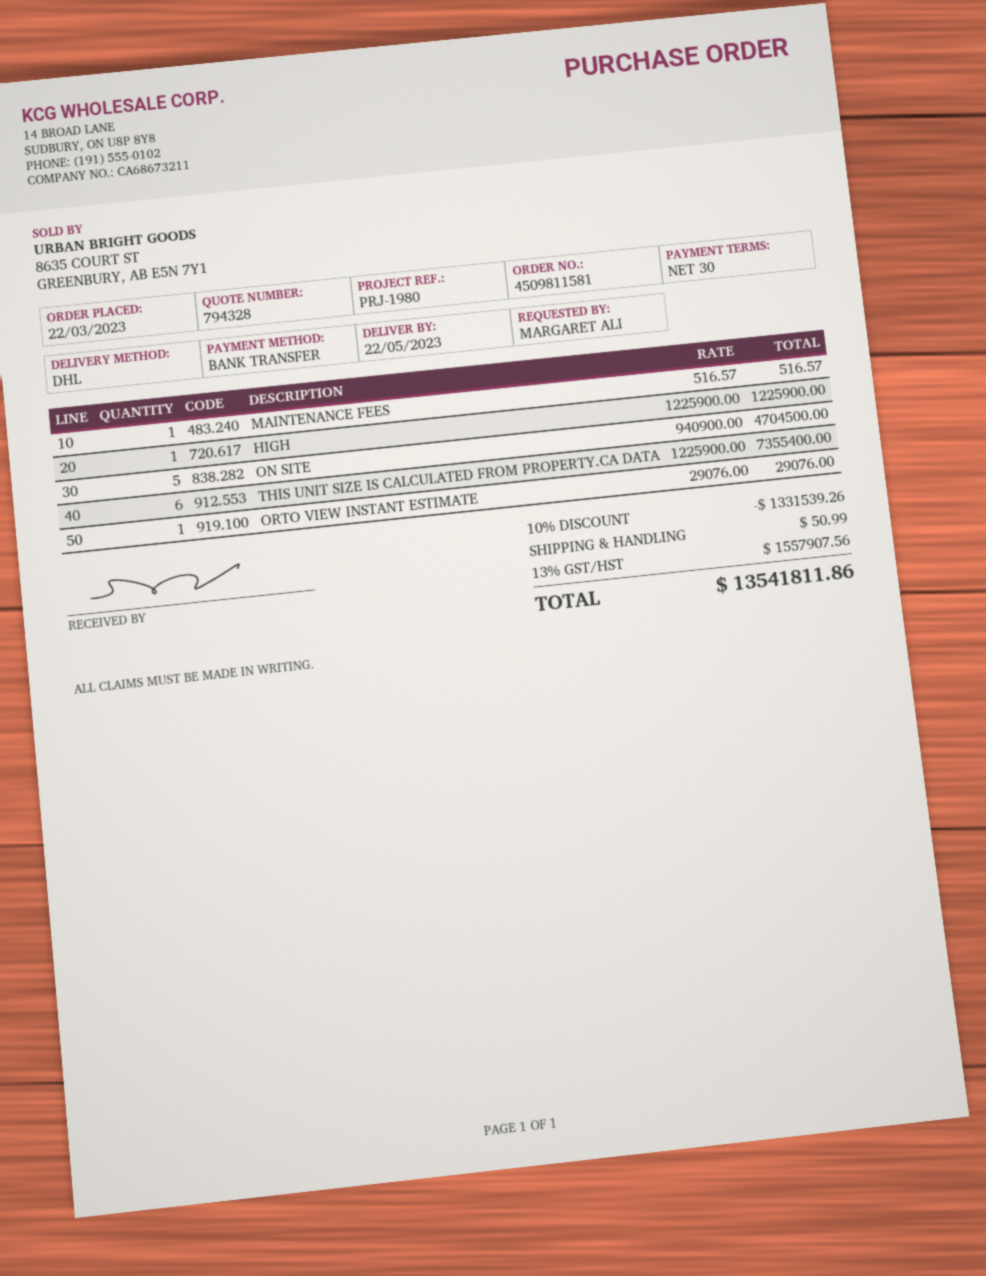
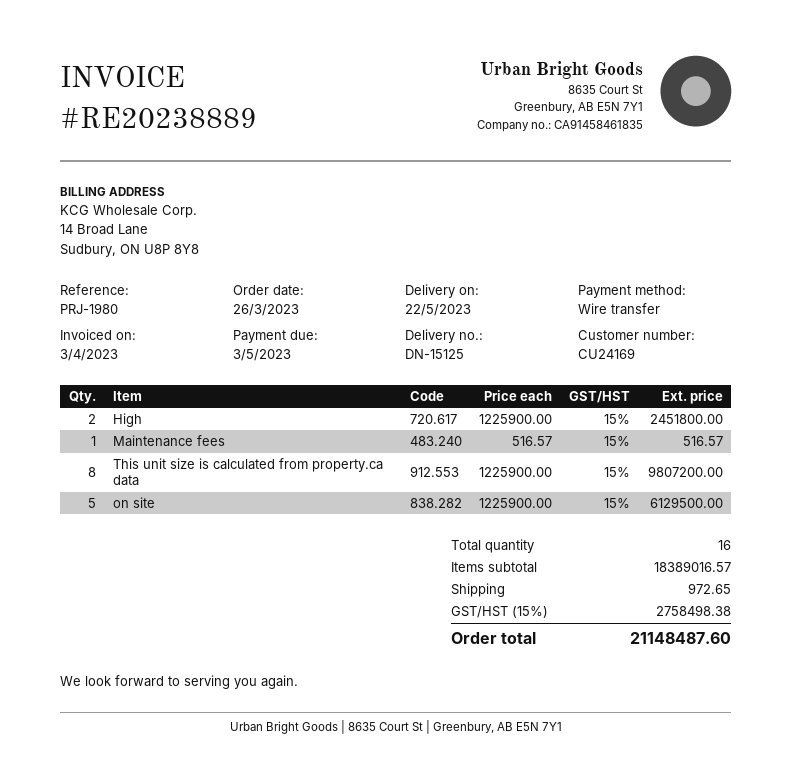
order date: 2023-03-22 -> 2023-03-26
HIGH: 1 x 1225900.00 = 1225900.00 -> 2 x 1225900.00 = 2451800.00
ON SITE: 5 x 940900.00 = 4704500.00 -> 5 x 1225900.00 = 6129500.00
THIS UNIT SIZE IS CALCULATED FROM PROPERTY.CA DATA: 6 x 1225900.00 = 7355400.00 -> 8 x 1225900.00 = 9807200.00
ORTO VIEW INSTANT ESTIMATE: 1 x 29076.00 = 29076.00 -> none
discount: 10% = 1331539.26 -> none
shipping: 50.99 -> 972.65
tax: 13% = 1557907.56 -> 15% = 2758498.38
total: 13541811.86 -> 21148487.60

